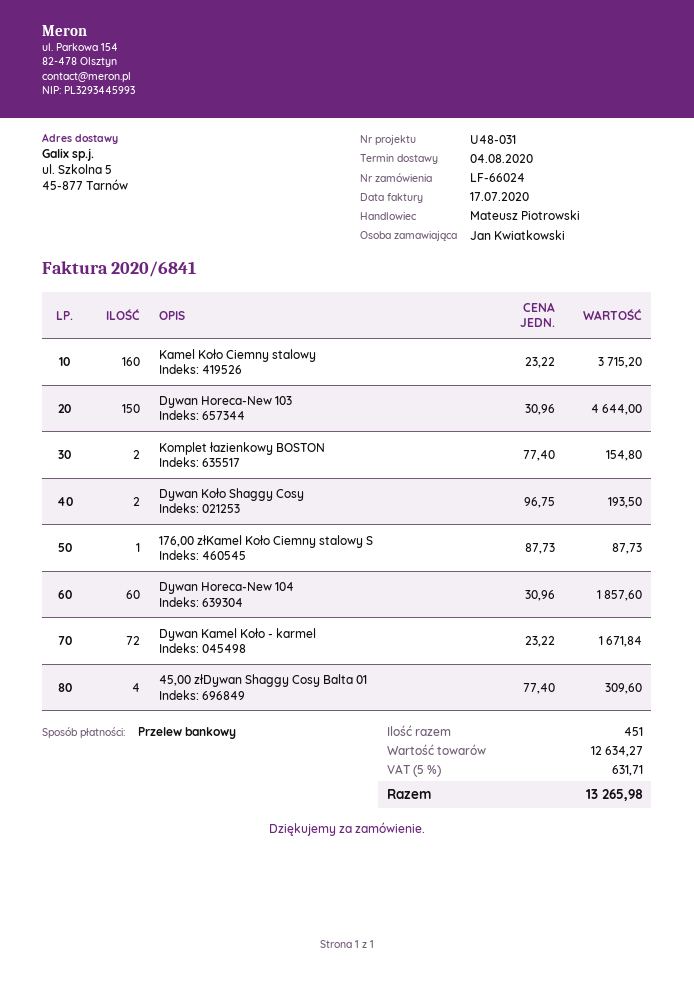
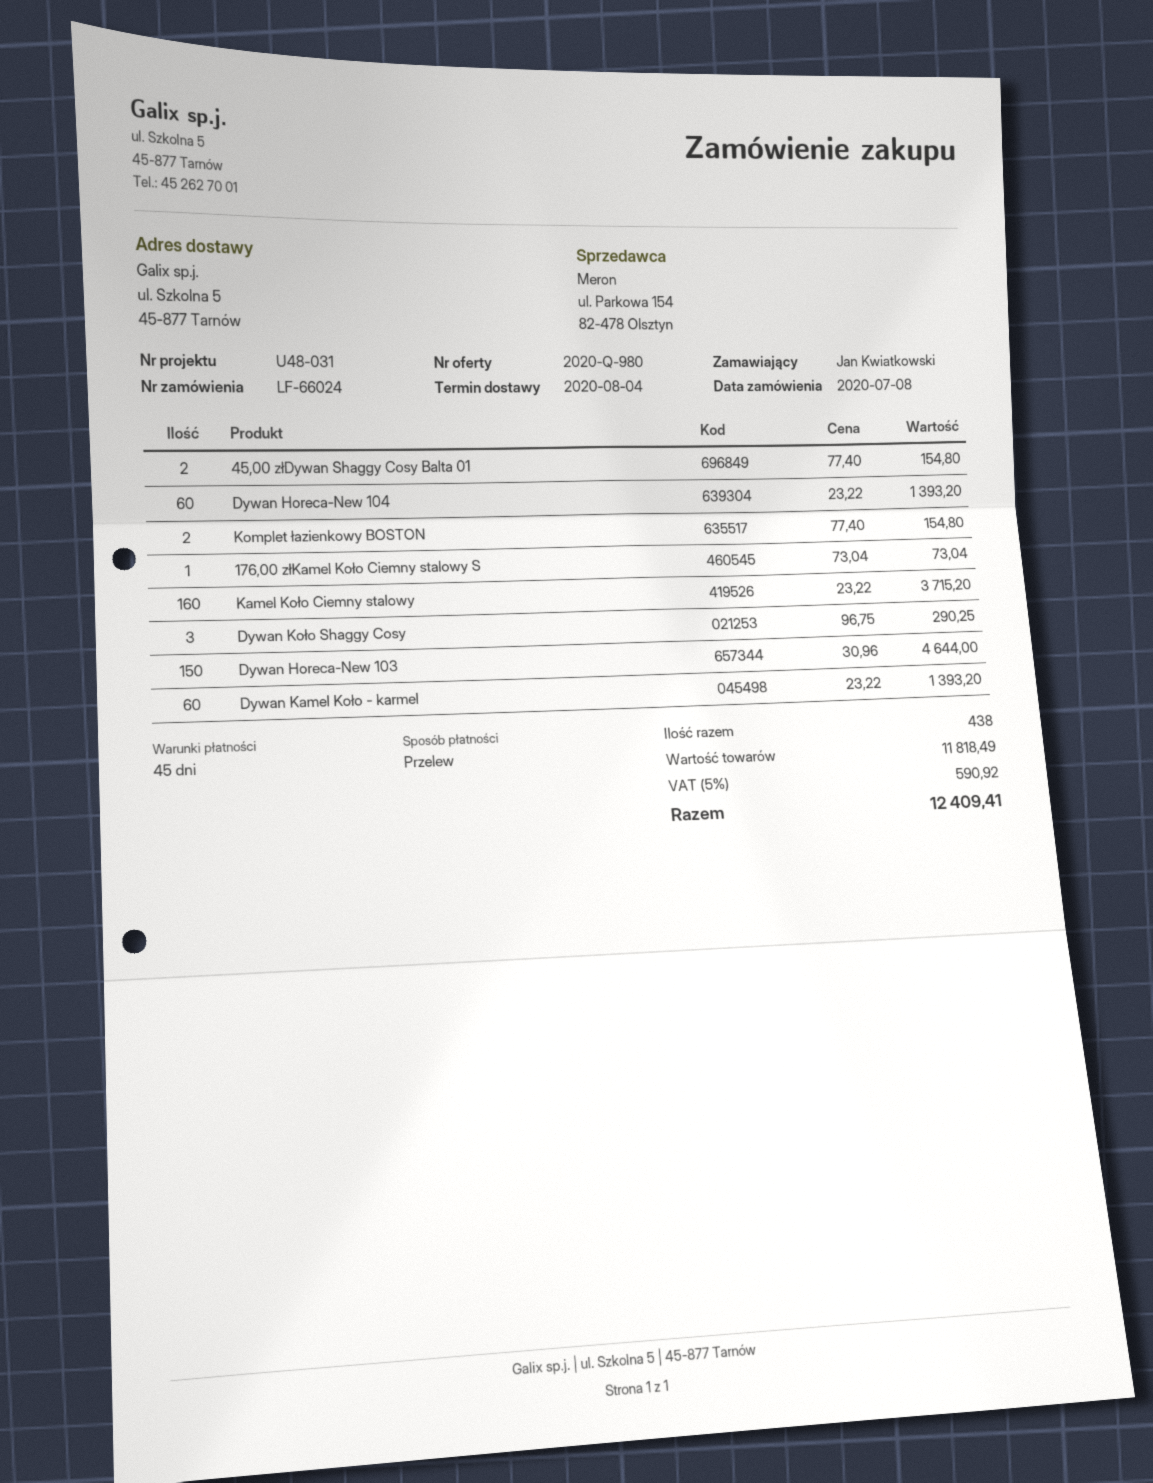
Dywan Koło Shaggy Cosy: 2 x 96.75 = 193.50 -> 3 x 96.75 = 290.25
176,00 złKamel Koło Ciemny stalowy S: 1 x 87.73 = 87.73 -> 1 x 73.04 = 73.04
Dywan Horeca-New 104: 60 x 30.96 = 1857.60 -> 60 x 23.22 = 1393.20
Dywan Kamel Koło - karmel: 72 x 23.22 = 1671.84 -> 60 x 23.22 = 1393.20
45,00 złDywan Shaggy Cosy Balta 01: 4 x 77.40 = 309.60 -> 2 x 77.40 = 154.80
total quantity: 451 -> 438
subtotal: 12634.27 -> 11818.49
tax: 5% = 631.71 -> 5% = 590.92
total: 13265.98 -> 12409.41

